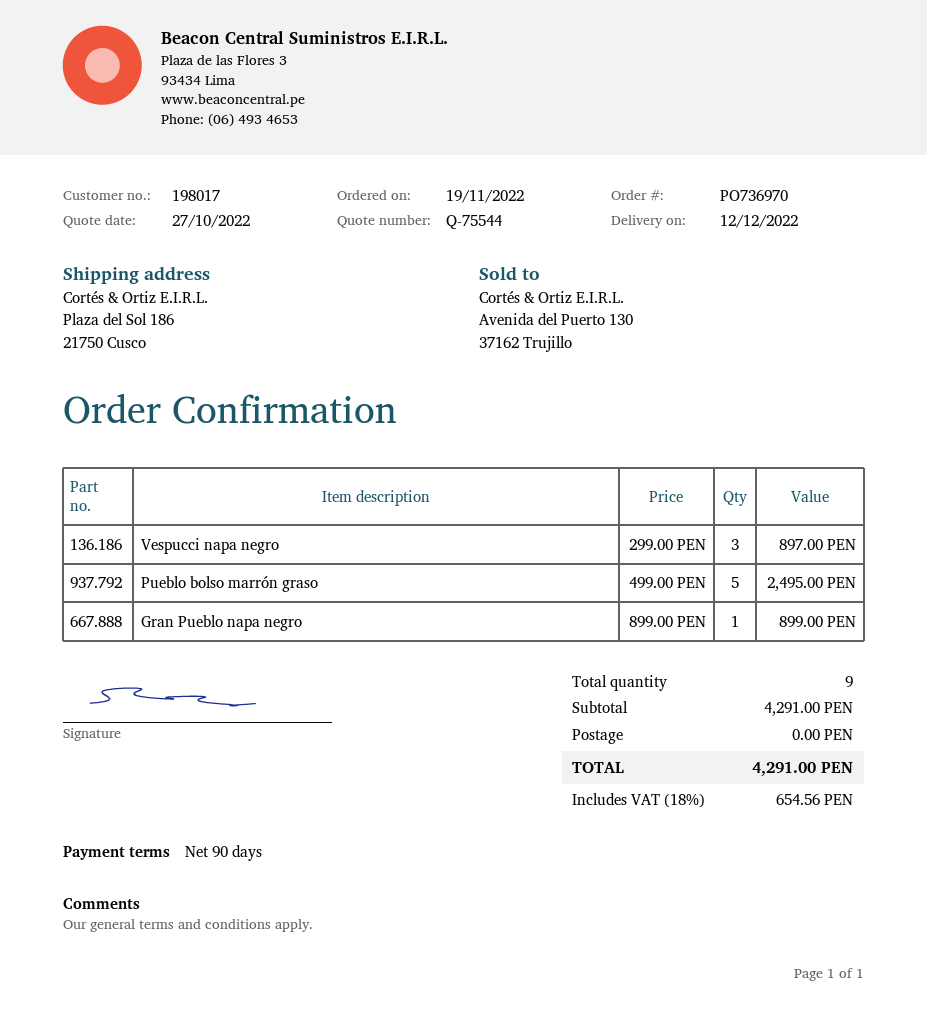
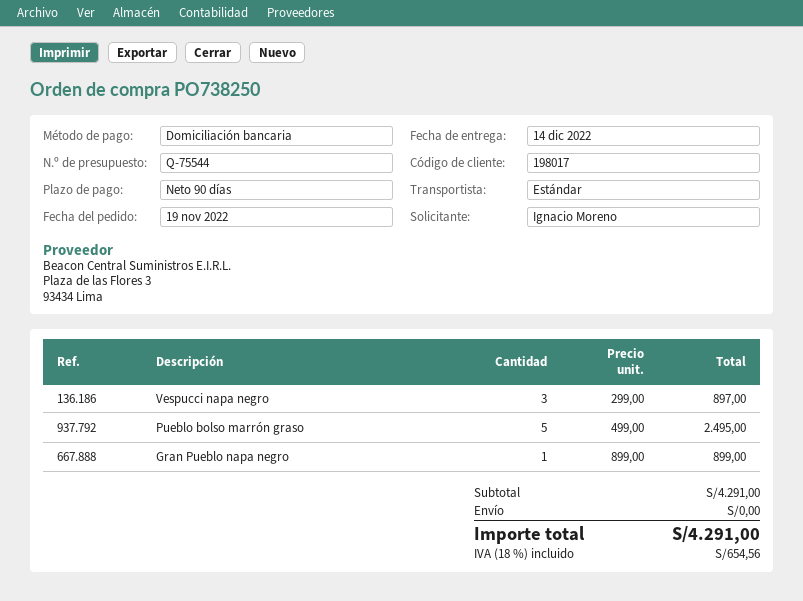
order number: PO736970 -> PO738250
delivery date: 2022-12-12 -> 2022-12-14

